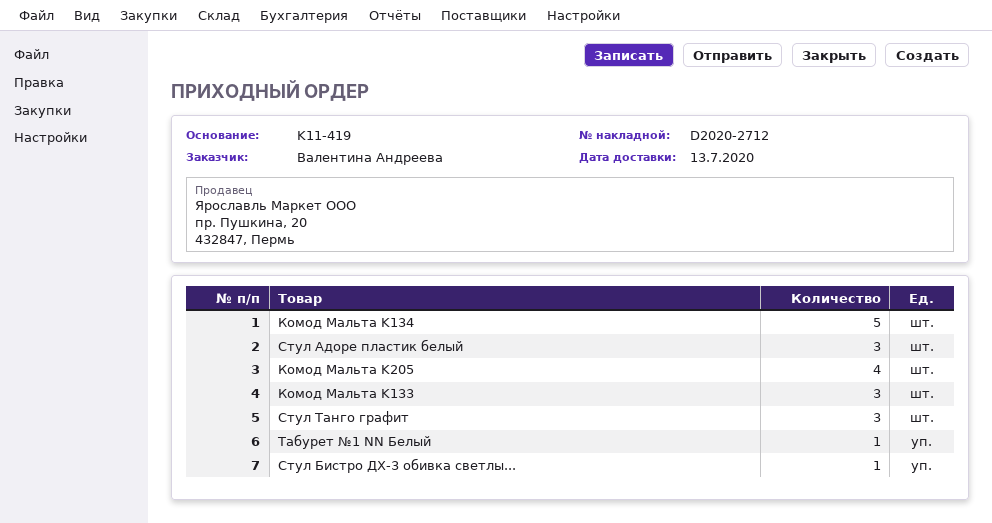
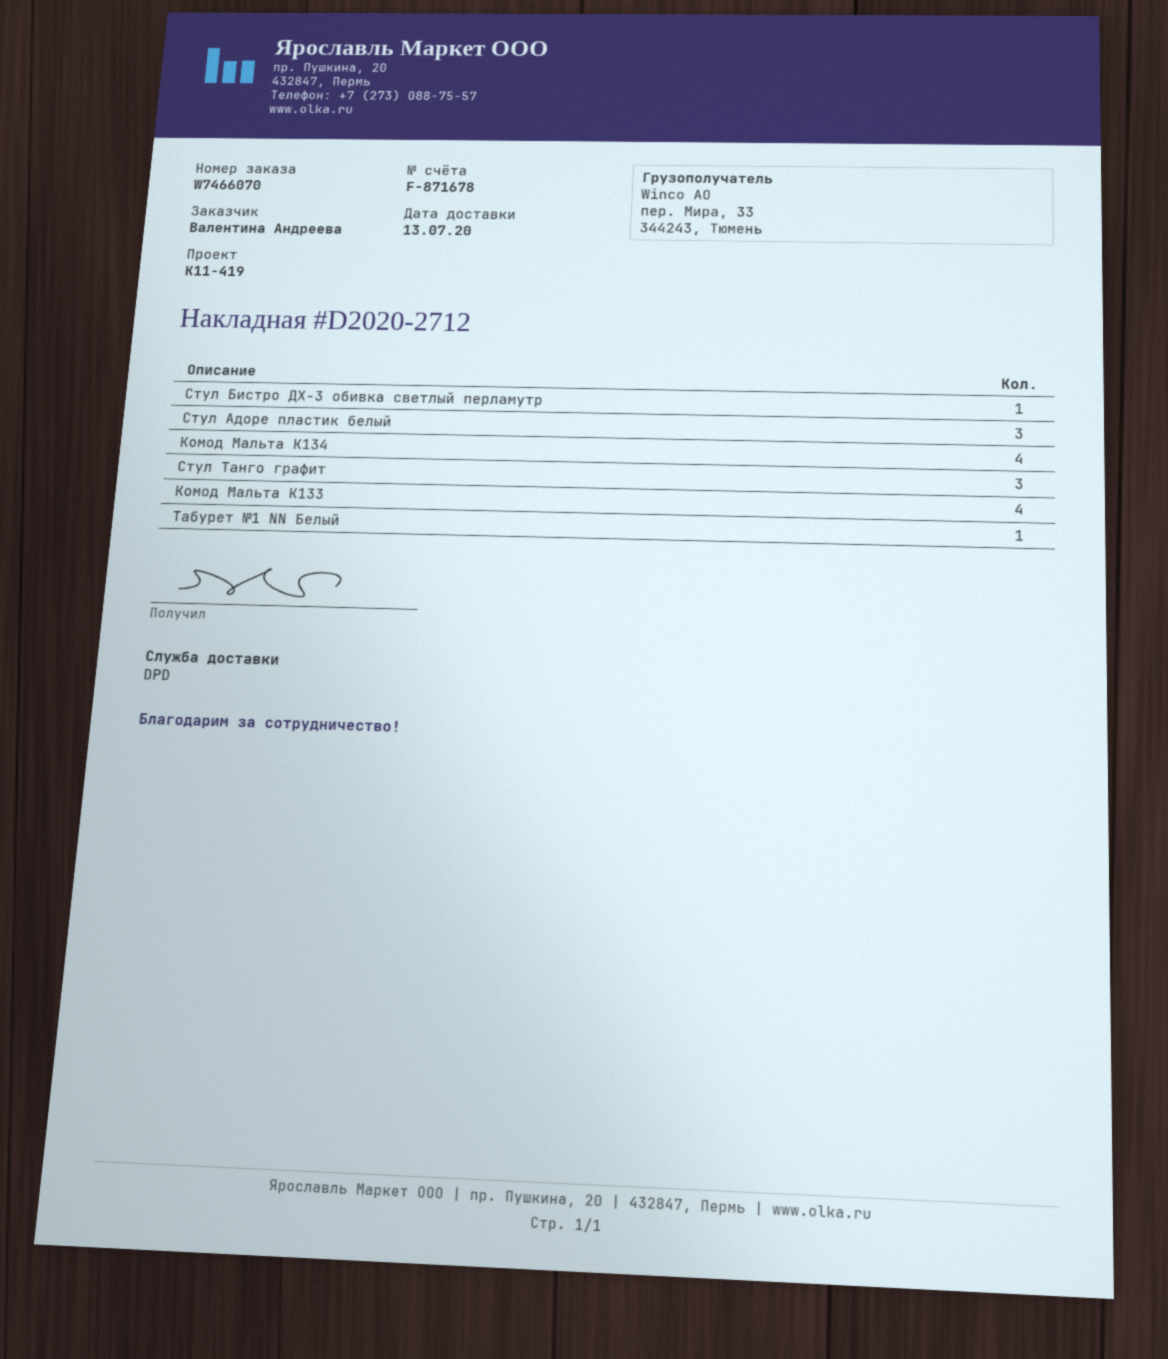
Комод Мальта K134: 5 -> 4
Комод Мальта K205: 4 -> none
Комод Мальта K133: 3 -> 4

